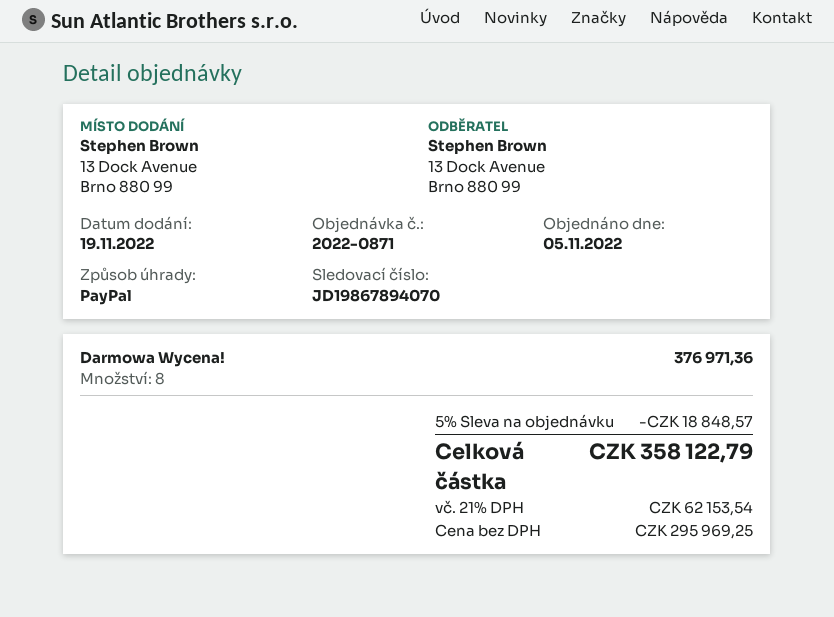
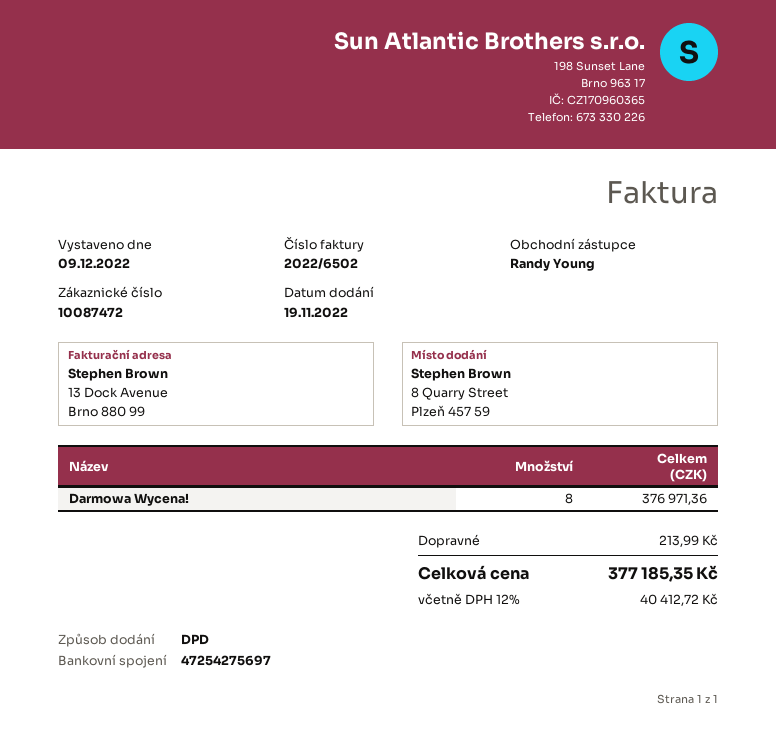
ship to: 13 Dock Avenue, Brno 880 99 -> 8 Quarry Street, Plzeň 457 59
discount: 5% = 18848.57 -> none
shipping: none -> 213.99
tax: 21% = 62153.54 -> 12% = 40412.72
total: 358122.79 -> 377185.35

